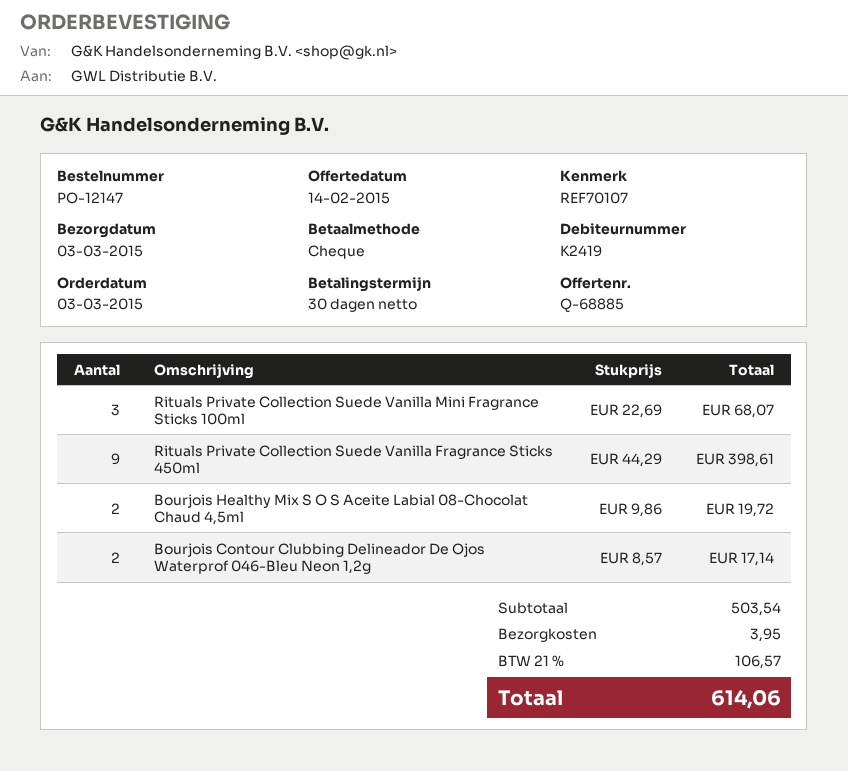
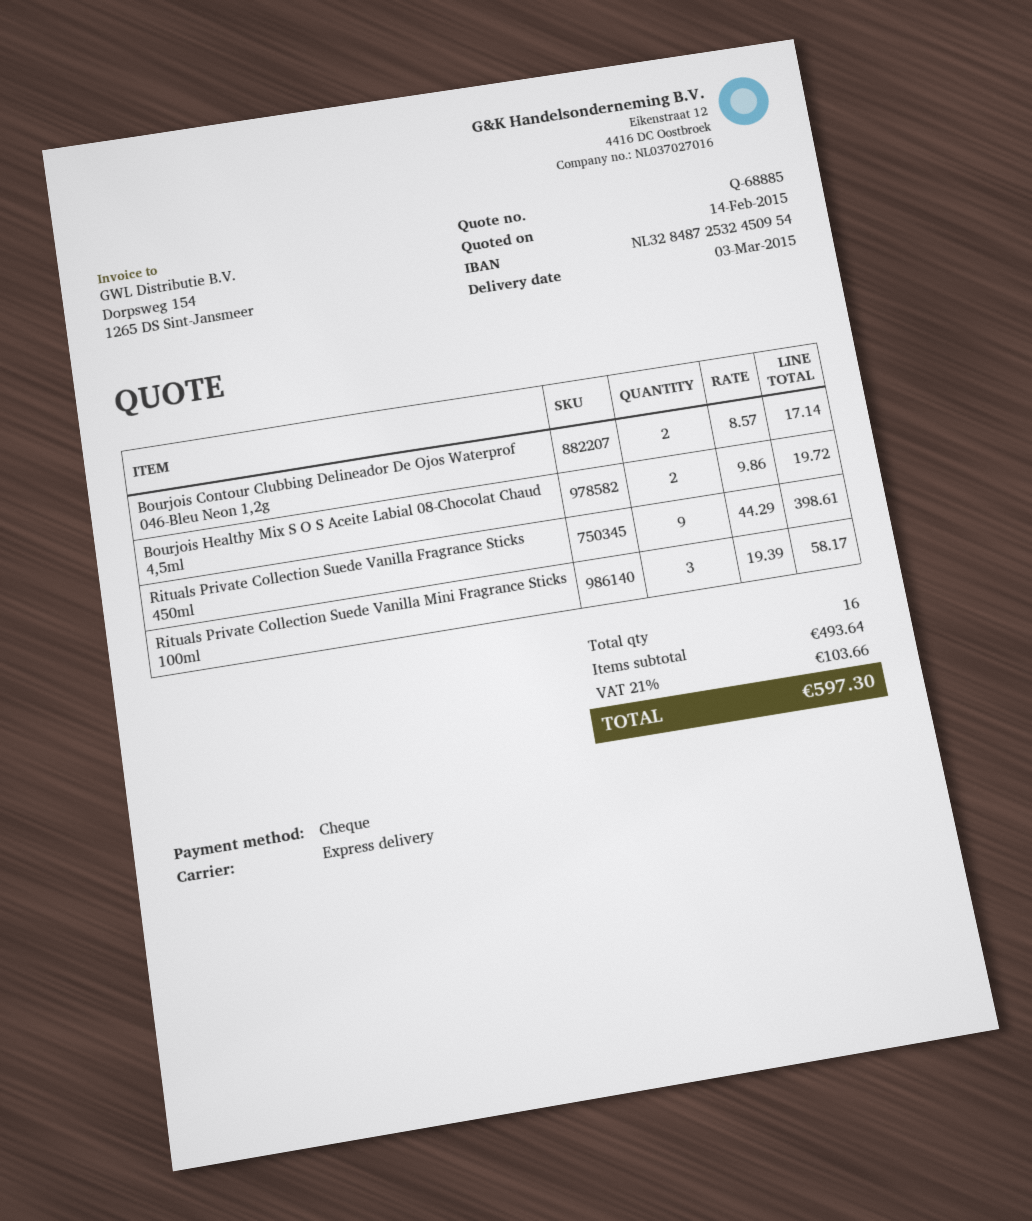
Rituals Private Collection Suede Vanilla Mini Fragrance Sticks 100ml: 3 x 22.69 = 68.07 -> 3 x 19.39 = 58.17
subtotal: 503.54 -> 493.64
shipping: 3.95 -> none
tax: 21% = 106.57 -> 21% = 103.66
total: 614.06 -> 597.30

